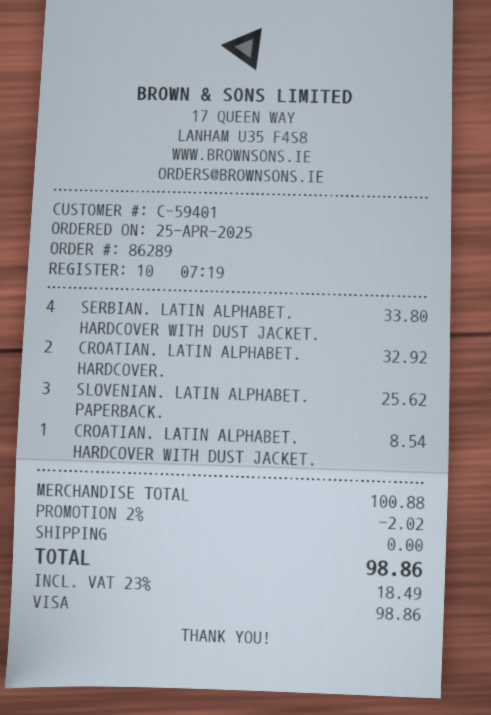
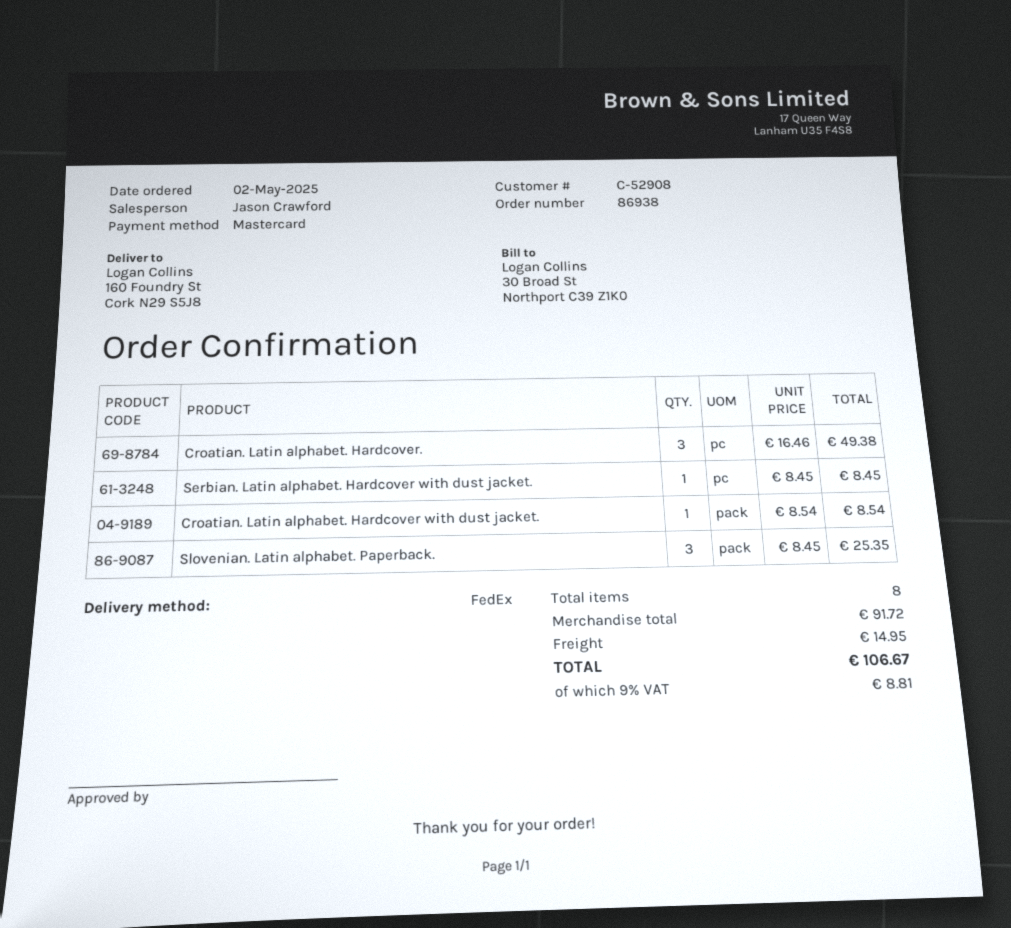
order number: 86289 -> 86938
order date: 2025-04-25 -> 2025-05-02
customer number: C-59401 -> C-52908
payment method: Visa -> Mastercard
SERBIAN. LATIN ALPHABET. HARDCOVER WITH DUST JACKET.: 4 for 33.80 -> 1 for 8.45
CROATIAN. LATIN ALPHABET. HARDCOVER.: 2 for 32.92 -> 3 for 49.38
SLOVENIAN. LATIN ALPHABET. PAPERBACK.: 3 for 25.62 -> 3 for 25.35
subtotal: 100.88 -> 91.72
discount: 2% = 2.02 -> none
shipping: 0.00 -> 14.95
tax: 23% = 18.49 -> 9% = 8.81
total: 98.86 -> 106.67

